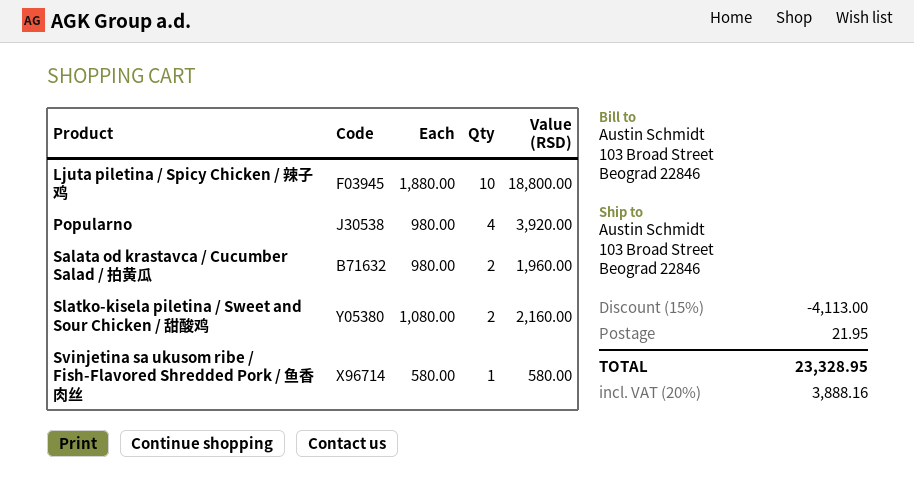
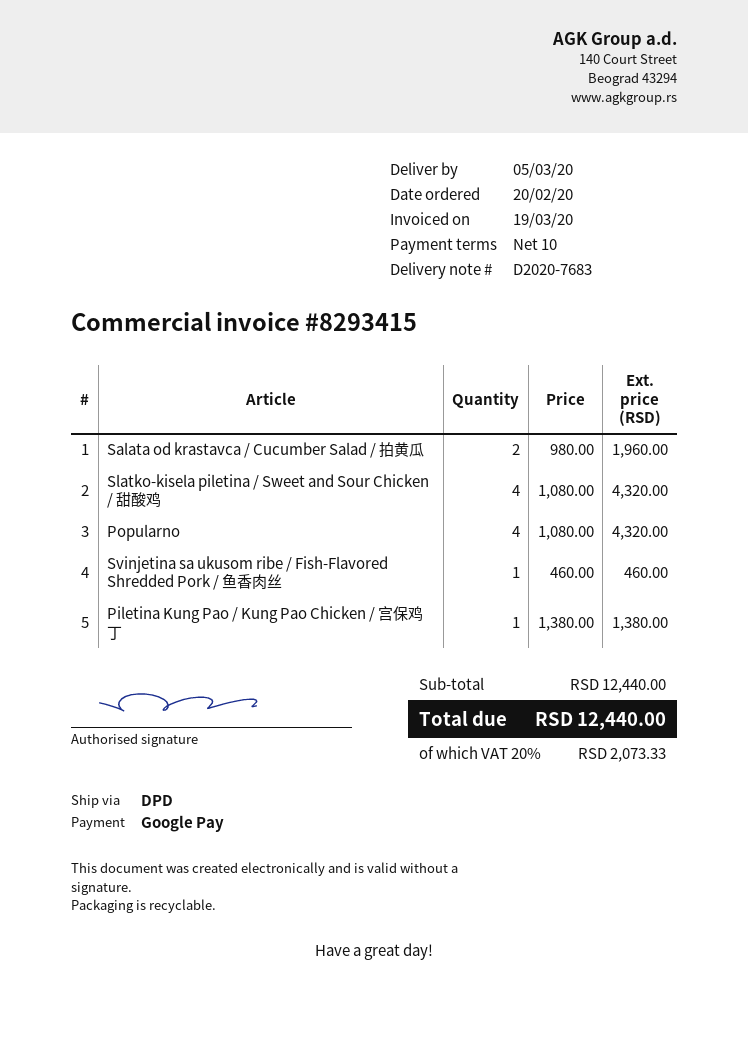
Ljuta piletina / Spicy Chicken / 辣子鸡: 10 x 1880.00 = 18800.00 -> none
Popularno: 4 x 980.00 = 3920.00 -> 4 x 1080.00 = 4320.00
Slatko-kisela piletina / Sweet and Sour Chicken / 甜酸鸡: 2 x 1080.00 = 2160.00 -> 4 x 1080.00 = 4320.00
Svinjetina sa ukusom ribe / Fish-Flavored Shredded Pork / 鱼香肉丝: 1 x 580.00 = 580.00 -> 1 x 460.00 = 460.00
Piletina Kung Pao / Kung Pao Chicken / 宫保鸡丁: none -> 1 x 1380.00 = 1380.00
discount: 15% = 4113.00 -> none
shipping: 21.95 -> none
tax: 20% = 3888.16 -> 20% = 2073.33
total: 23328.95 -> 12440.00

